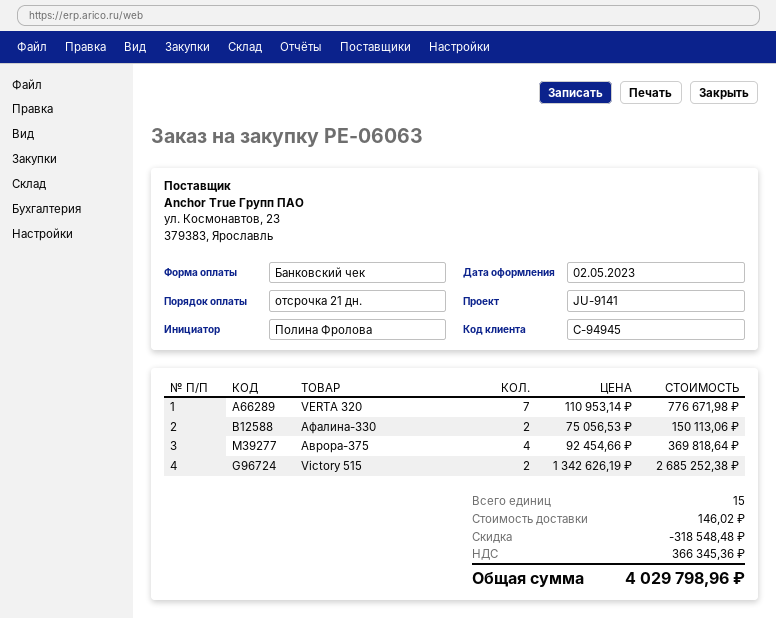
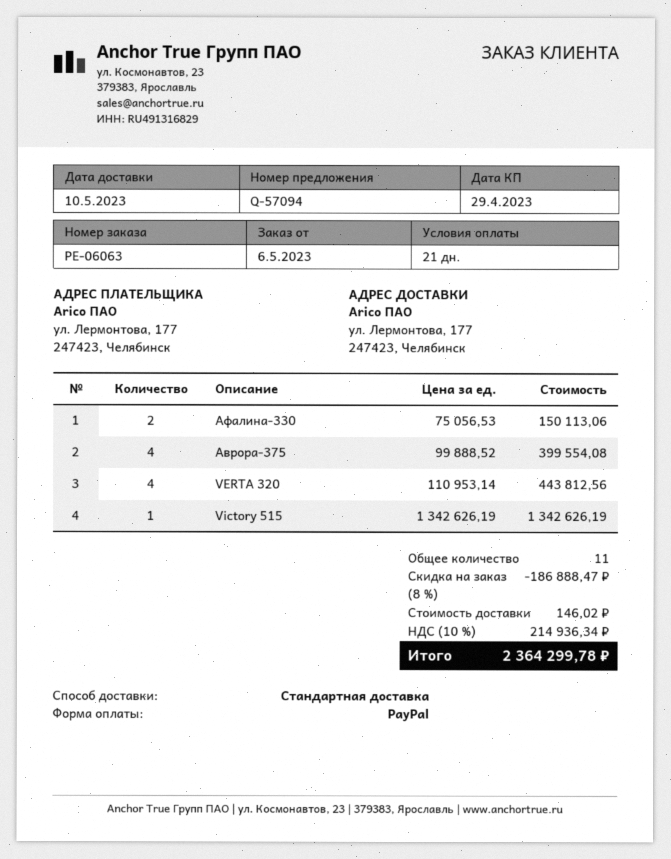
order date: 2023-05-02 -> 2023-05-06
payment method: cheque -> PayPal
VERTA 320: 7 x 110953.14 = 776671.98 -> 4 x 110953.14 = 443812.56
Аврора-375: 4 x 92454.66 = 369818.64 -> 4 x 99888.52 = 399554.08
Victory 515: 2 x 1342626.19 = 2685252.38 -> 1 x 1342626.19 = 1342626.19
total quantity: 15 -> 11
discount: 318548.48 -> 186888.47
tax: 366345.36 -> 214936.34
total: 4029798.96 -> 2364299.78

